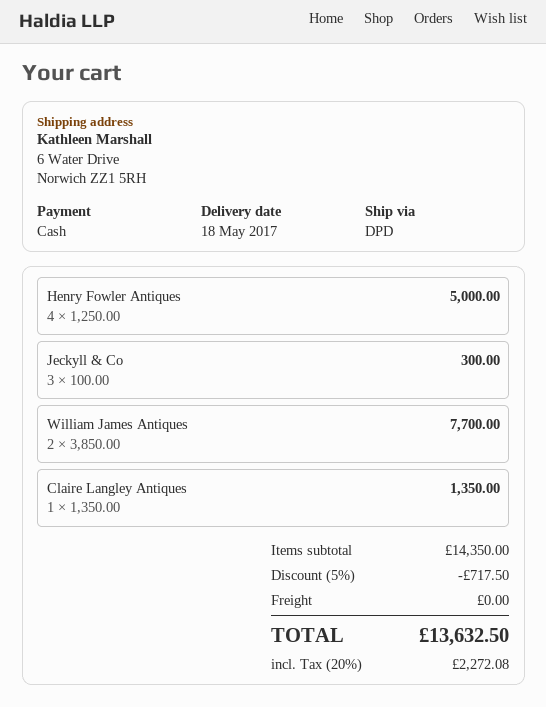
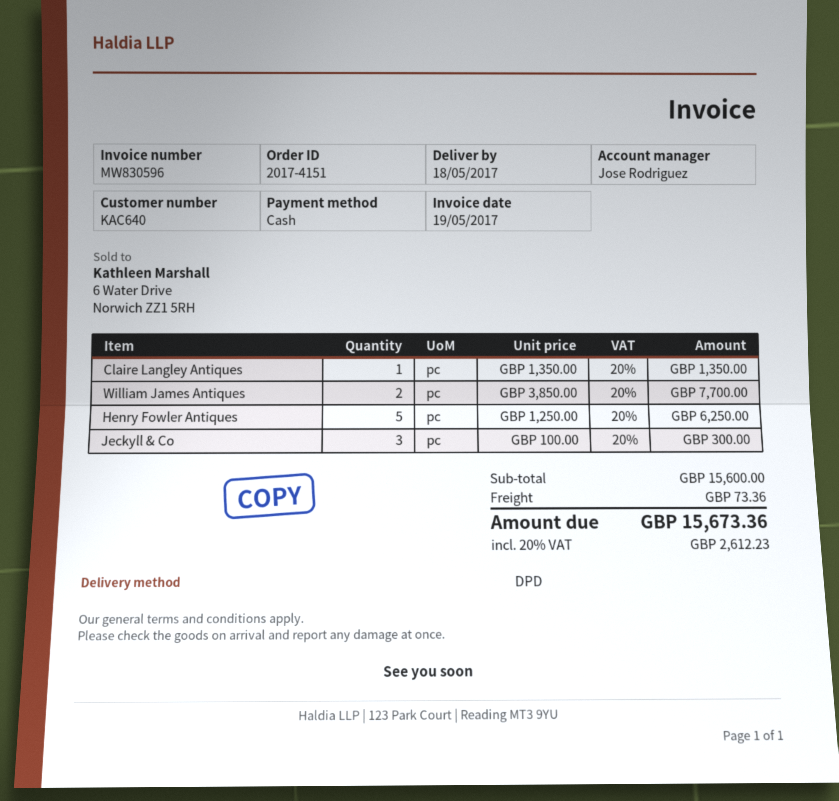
Henry Fowler Antiques: 4 x 1250.00 = 5000.00 -> 5 x 1250.00 = 6250.00
subtotal: 14350.00 -> 15600.00
discount: 5% = 717.50 -> none
shipping: 0.00 -> 73.36
tax: 20% = 2272.08 -> 20% = 2612.23
total: 13632.50 -> 15673.36

